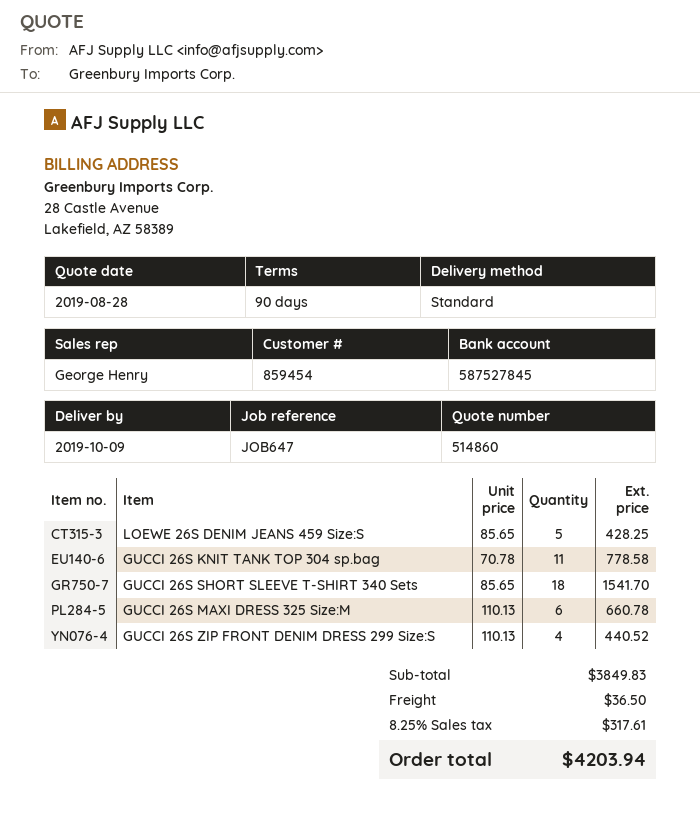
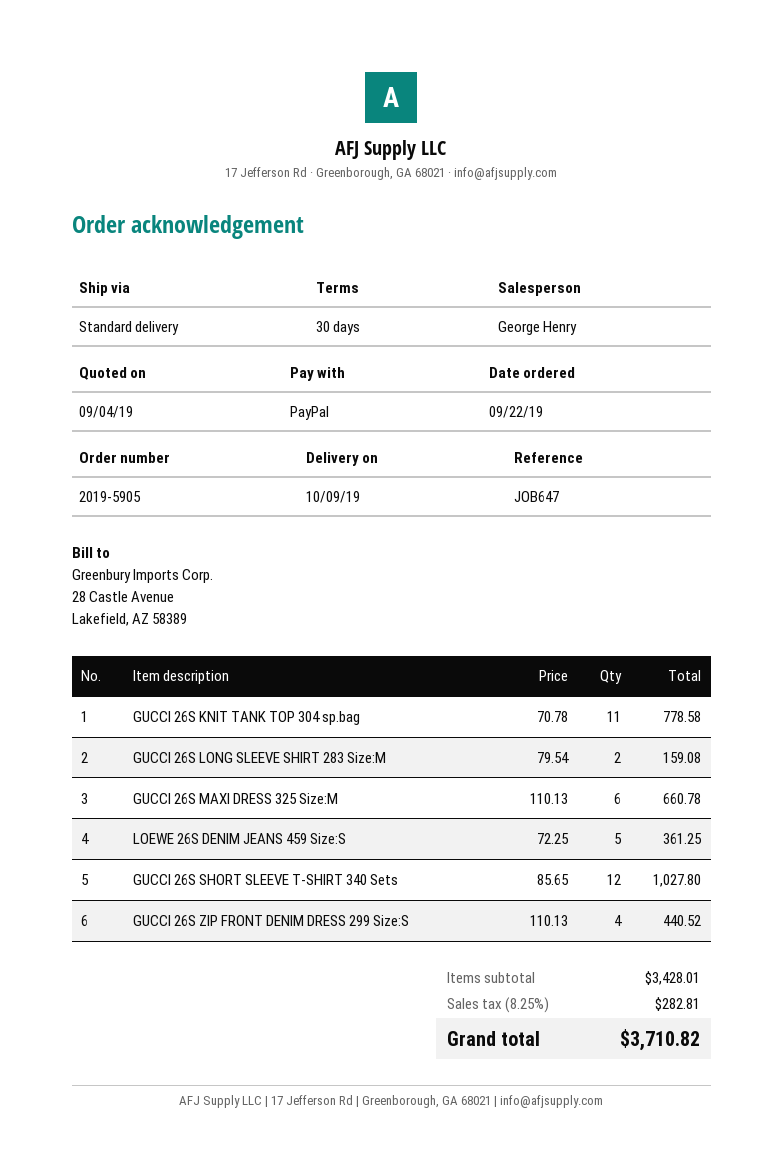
quote date: 2019-08-28 -> 2019-09-04
payment terms: 90 days -> 30 days
LOEWE 26S DENIM JEANS 459 Size:S: 5 x 85.65 = 428.25 -> 5 x 72.25 = 361.25
GUCCI 26S SHORT SLEEVE T-SHIRT 340 Sets: 18 x 85.65 = 1541.70 -> 12 x 85.65 = 1027.80
GUCCI 26S LONG SLEEVE SHIRT 283 Size:M: none -> 2 x 79.54 = 159.08
subtotal: 3849.83 -> 3428.01
shipping: 36.50 -> none
tax: 8.25% = 317.61 -> 8.25% = 282.81
total: 4203.94 -> 3710.82

